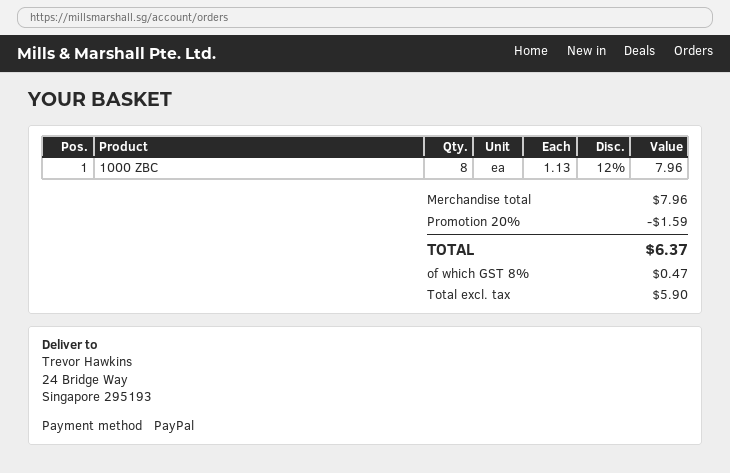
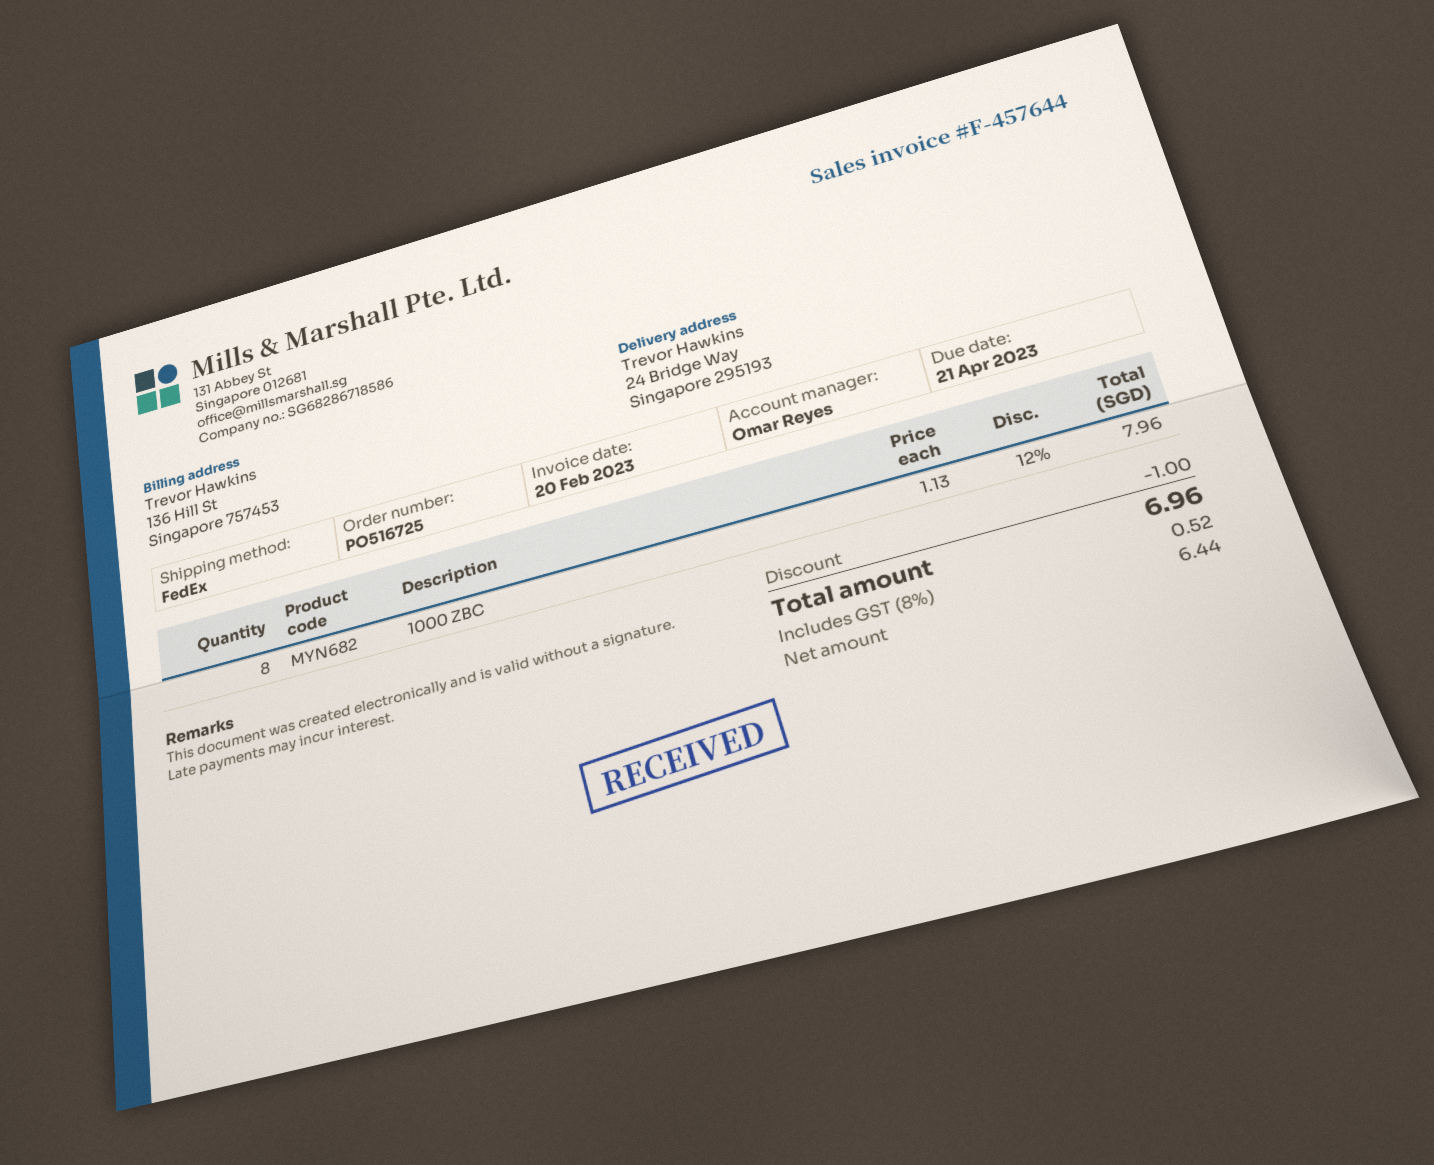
discount: 1.59 -> 1.00
net: 5.90 -> 6.44
tax: 8% = 0.47 -> 8% = 0.52
total: 6.37 -> 6.96

